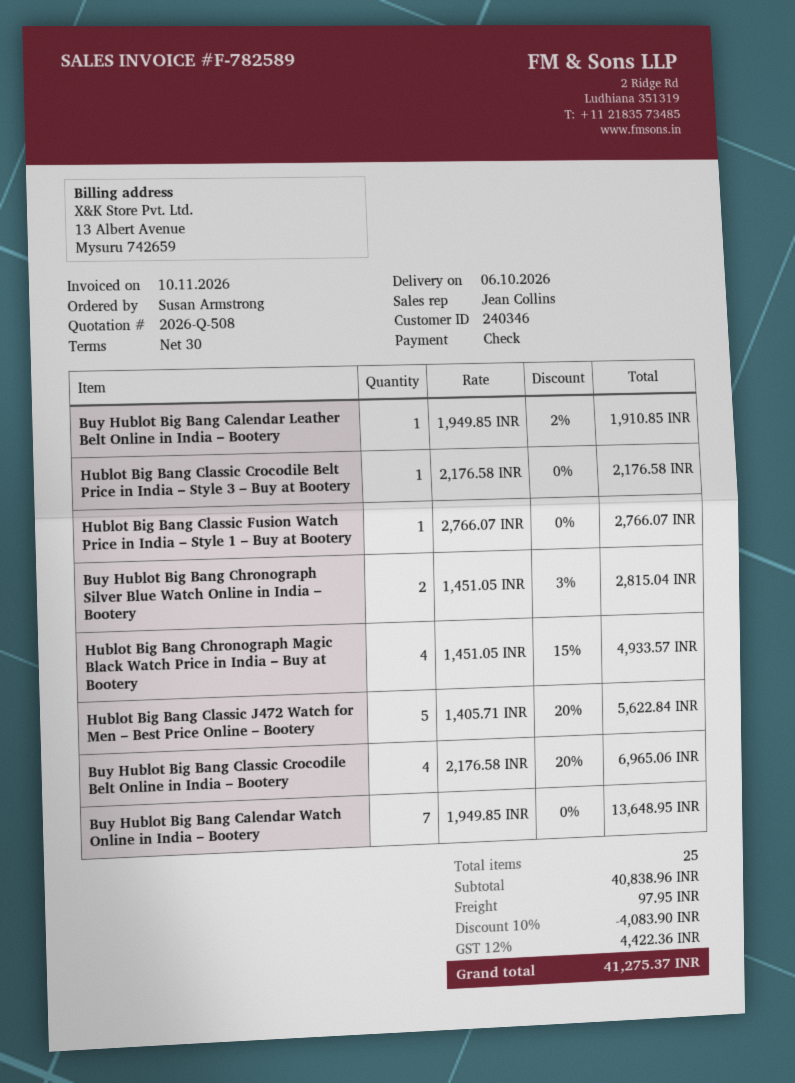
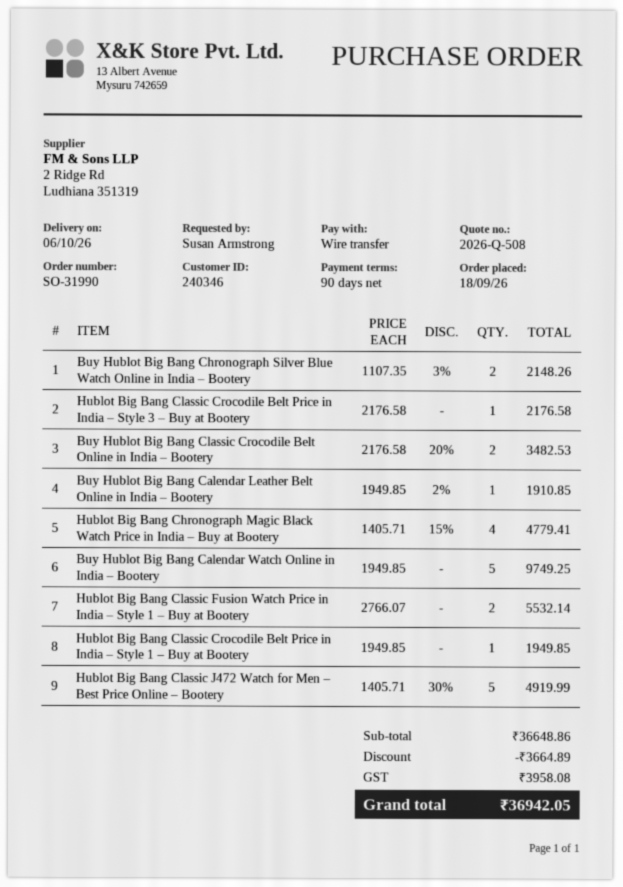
payment terms: 30 days -> 90 days
payment method: cheque -> bank transfer
Hublot Big Bang Classic Fusion Watch Price in India – Style 1 – Buy at Bootery: 1 x 2766.07 = 2766.07 -> 2 x 2766.07 = 5532.14
Buy Hublot Big Bang Chronograph Silver Blue Watch Online in India – Bootery: 2 x 1451.05 - 3% = 2815.04 -> 2 x 1107.35 - 3% = 2148.26
Hublot Big Bang Chronograph Magic Black Watch Price in India – Buy at Bootery: 4 x 1451.05 - 15% = 4933.57 -> 4 x 1405.71 - 15% = 4779.41
Hublot Big Bang Classic J472 Watch for Men – Best Price Online – Bootery: 5 x 1405.71 - 20% = 5622.84 -> 5 x 1405.71 - 30% = 4919.99
Buy Hublot Big Bang Classic Crocodile Belt Online in India – Bootery: 4 x 2176.58 - 20% = 6965.06 -> 2 x 2176.58 - 20% = 3482.53
Buy Hublot Big Bang Calendar Watch Online in India – Bootery: 7 x 1949.85 = 13648.95 -> 5 x 1949.85 = 9749.25
Hublot Big Bang Classic Crocodile Belt Price in India – Style 1 – Buy at Bootery: none -> 1 x 1949.85 = 1949.85
subtotal: 40838.96 -> 36648.86
discount: 4083.90 -> 3664.89
shipping: 97.95 -> none
tax: 4422.36 -> 3958.08
total: 41275.37 -> 36942.05

